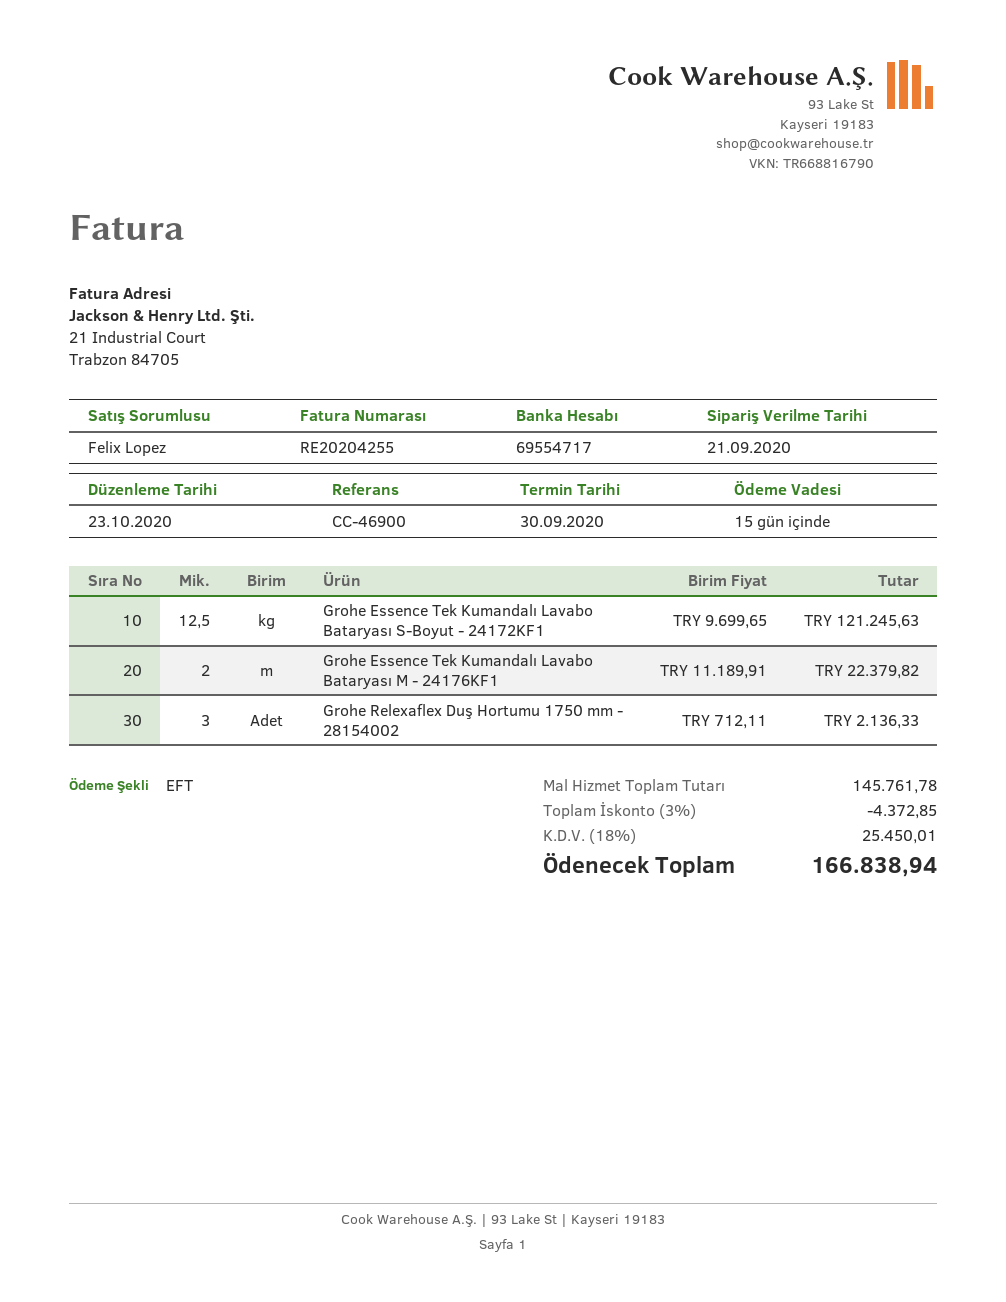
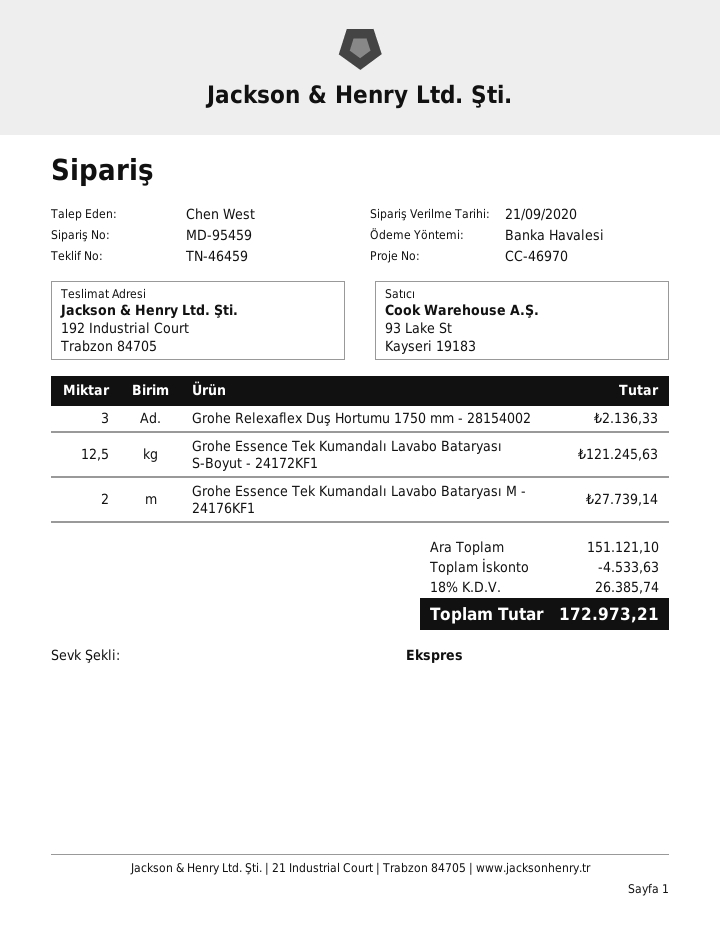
reference: CC-46900 -> CC-46970
Grohe Essence Tek Kumandalı Lavabo Bataryası M - 24176KF1: 2 for 22379.82 -> 2 for 27739.14
subtotal: 145761.78 -> 151121.10
discount: 4372.85 -> 4533.63
tax: 18% = 25450.01 -> 18% = 26385.74
total: 166838.94 -> 172973.21

